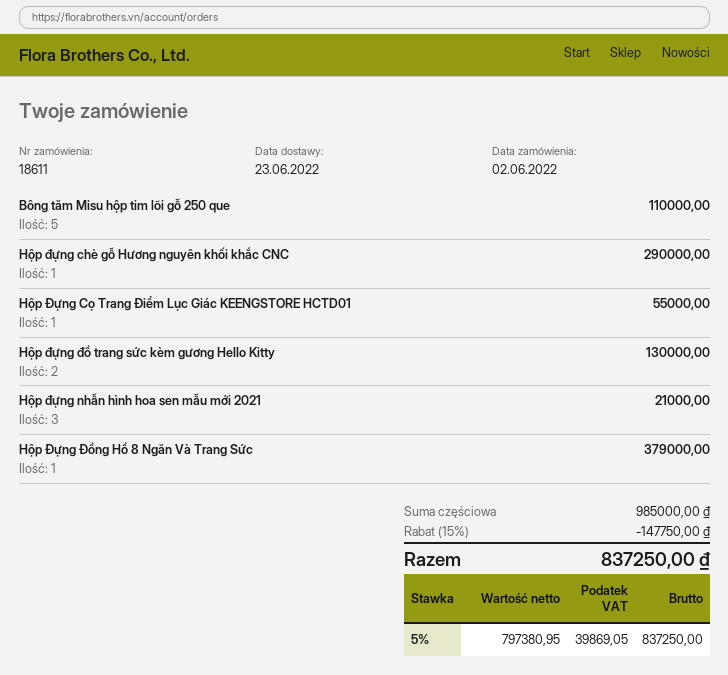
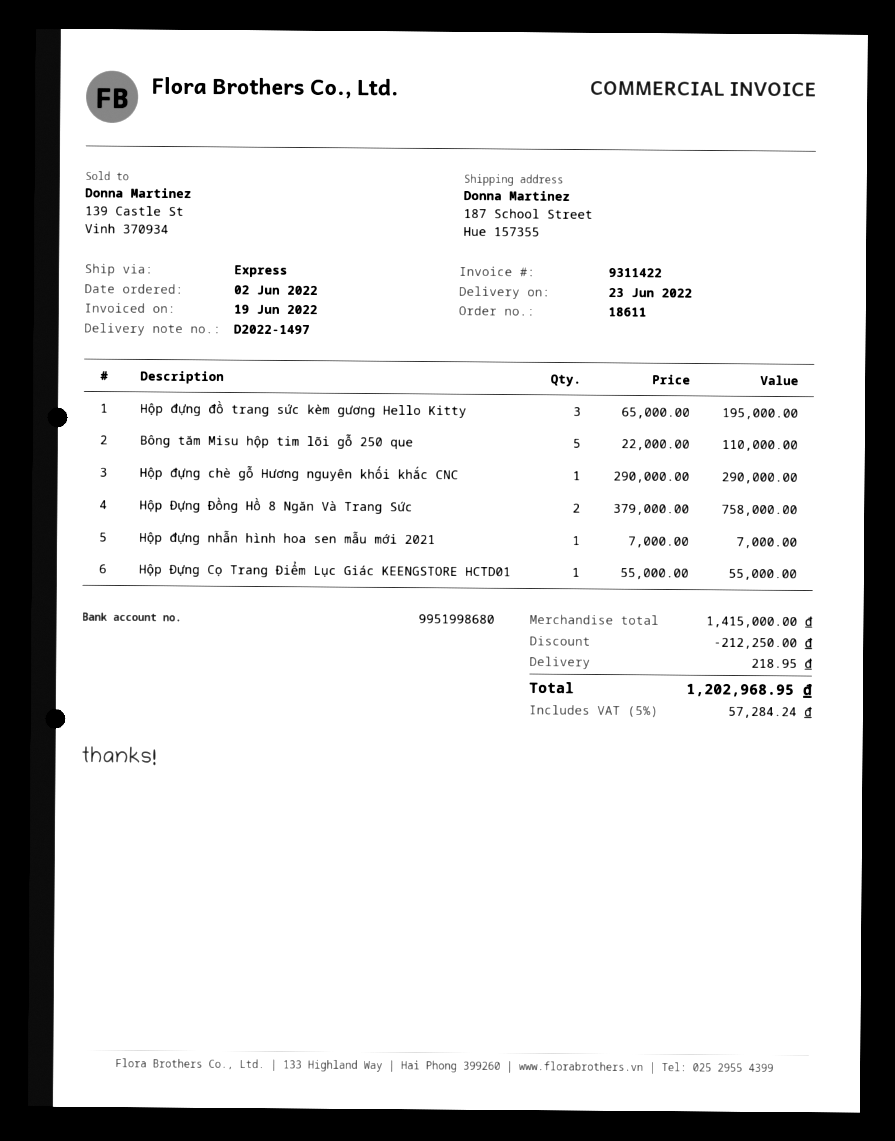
Hộp đựng đồ trang sức kèm gương Hello Kitty: 2 for 130000.00 -> 3 for 195000.00
Hộp đựng nhẫn hình hoa sen mẫu mới 2021: 3 for 21000.00 -> 1 for 7000.00
Hộp Đựng Đồng Hồ 8 Ngăn Và Trang Sức: 1 for 379000.00 -> 2 for 758000.00
subtotal: 985000.00 -> 1415000.00
discount: 147750.00 -> 212250.00
shipping: none -> 218.95
tax: 5% = 39869.05 -> 5% = 57284.24
total: 837250.00 -> 1202968.95

